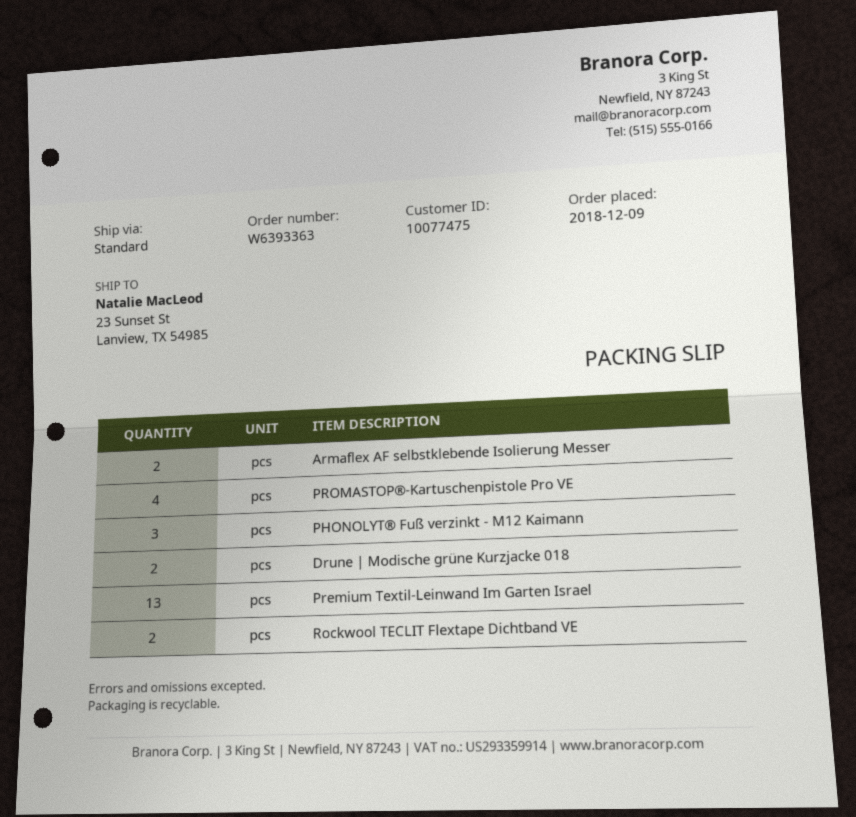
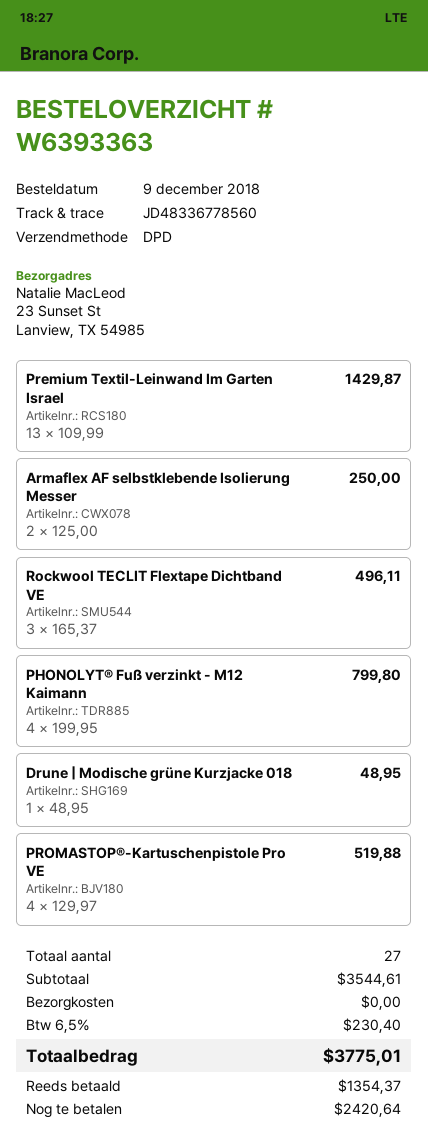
shipping method: standard -> DPD
PHONOLYT® Fuß verzinkt - M12 Kaimann: 3 -> 4
Drune | Modische grüne Kurzjacke 018: 2 -> 1
Rockwool TECLIT Flextape Dichtband VE: 2 -> 3

